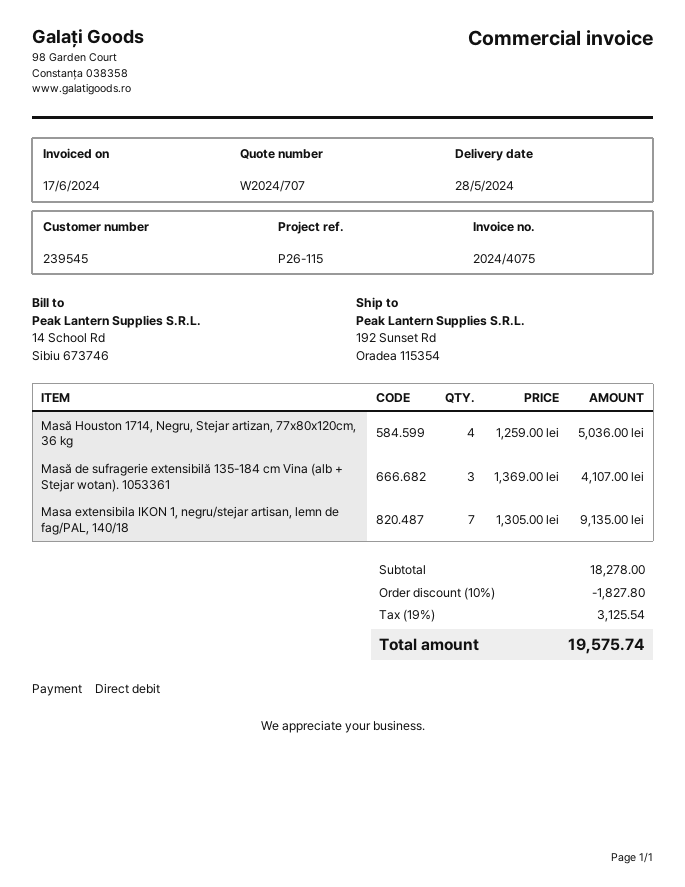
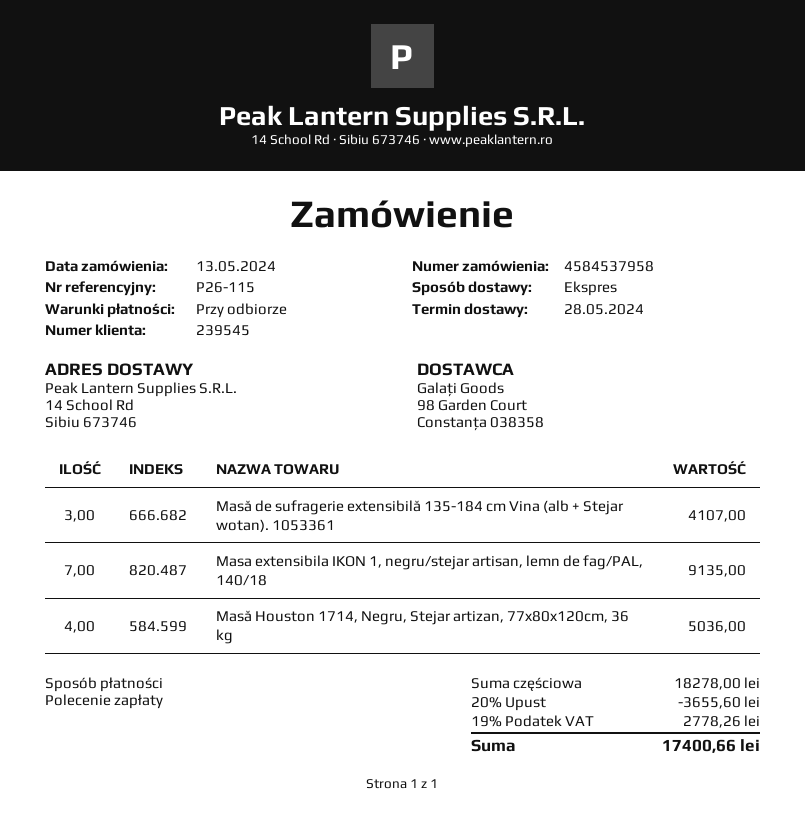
ship to: 192 Sunset Rd, Oradea 115354 -> 14 School Rd, Sibiu 673746
discount: 10% = 1827.80 -> 20% = 3655.60
tax: 19% = 3125.54 -> 19% = 2778.26
total: 19575.74 -> 17400.66

